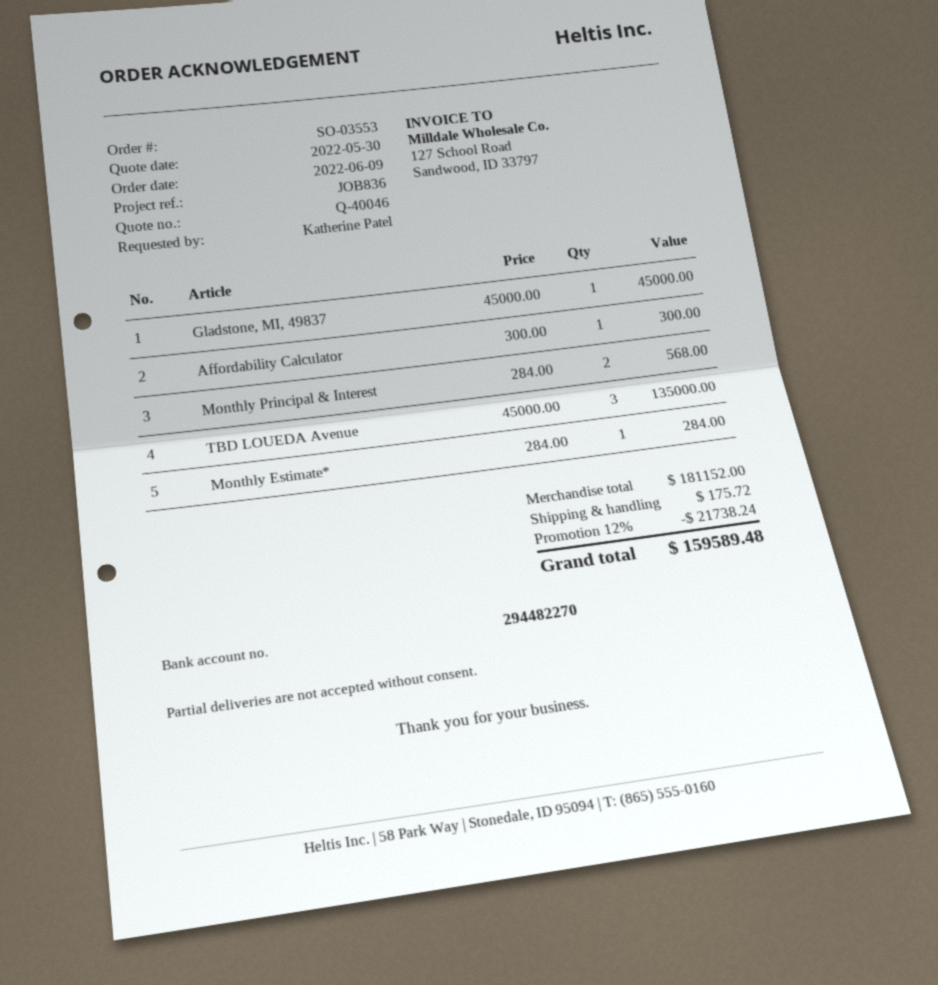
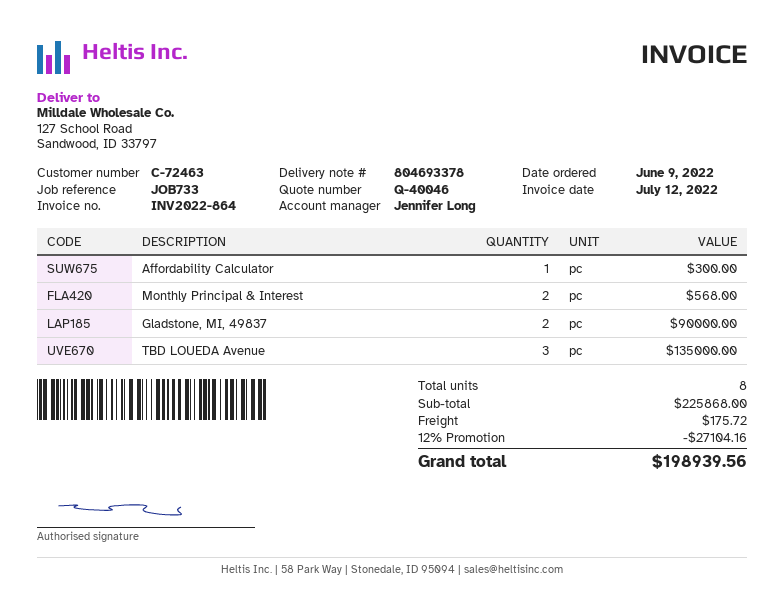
reference: JOB836 -> JOB733
Gladstone, MI, 49837: 1 for 45000.00 -> 2 for 90000.00
Monthly Estimate*: 1 for 284.00 -> none
subtotal: 181152.00 -> 225868.00
discount: 12% = 21738.24 -> 12% = 27104.16
total: 159589.48 -> 198939.56

